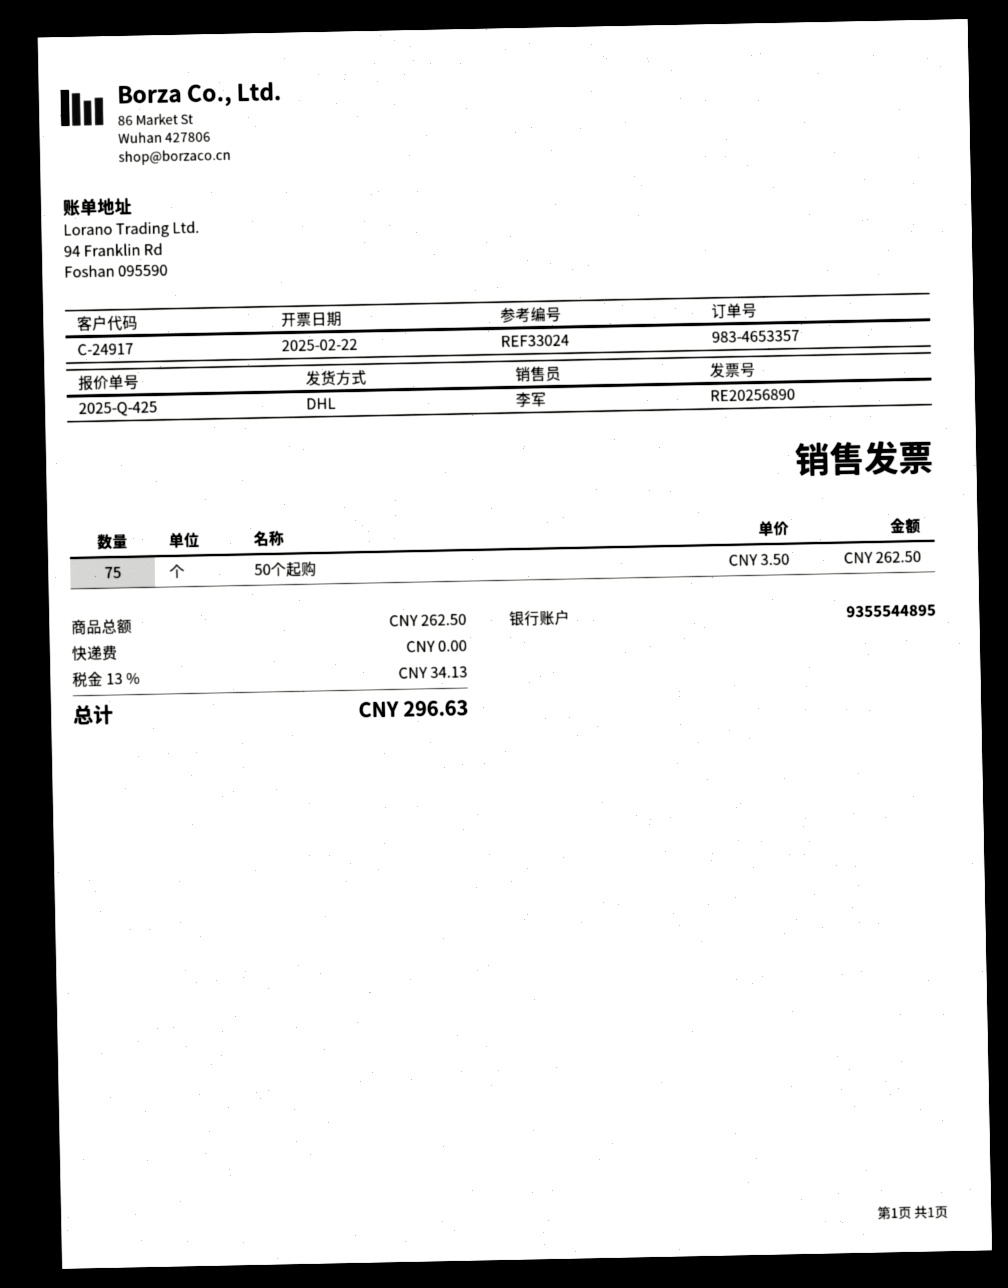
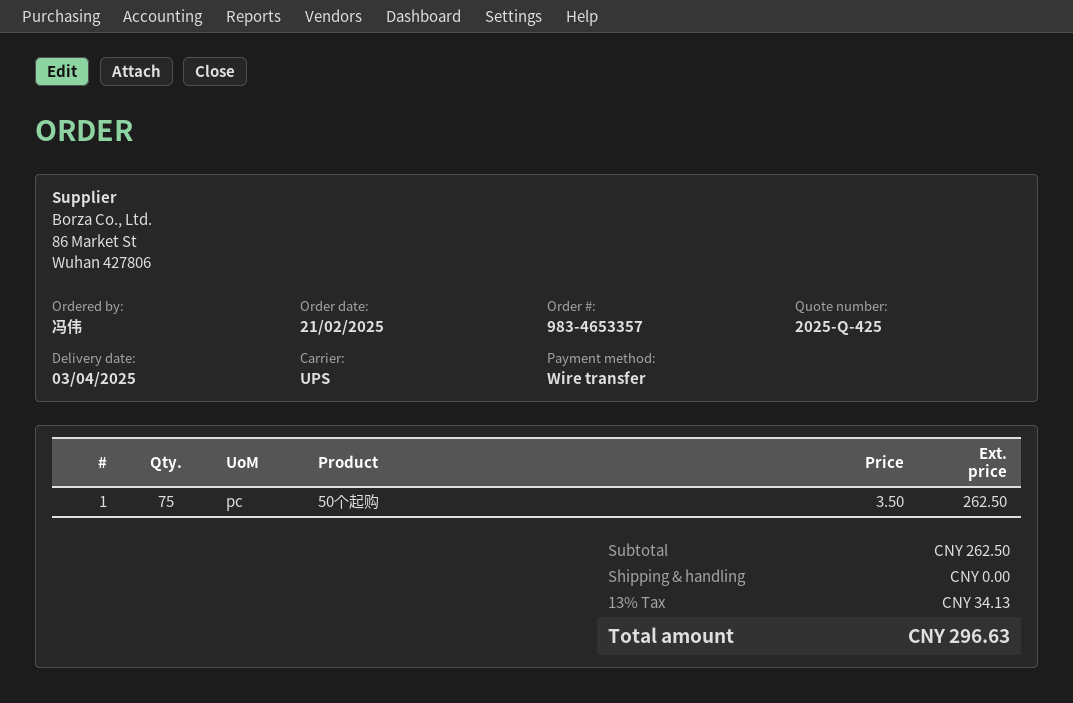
shipping method: DHL -> UPS

